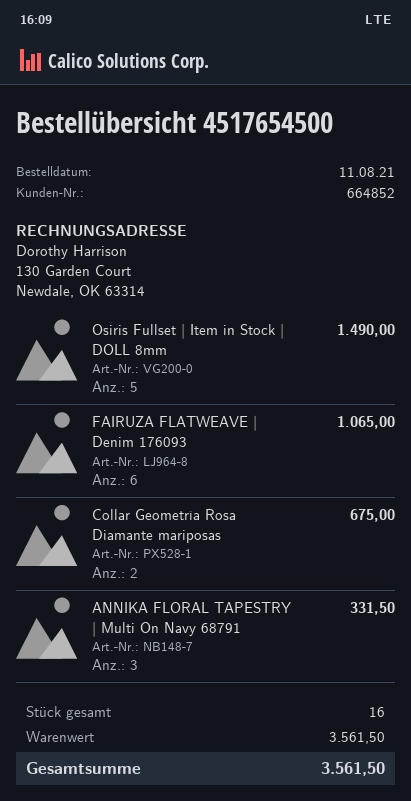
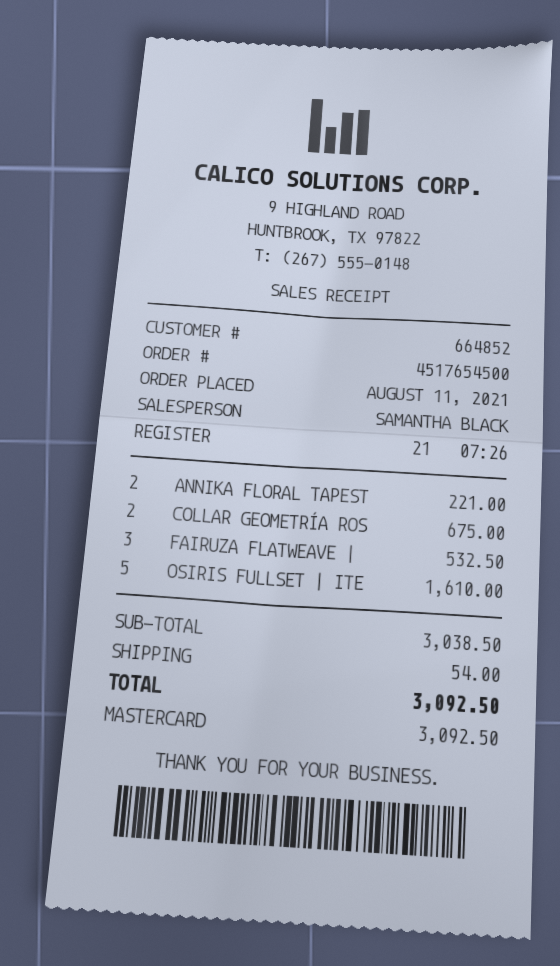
Osiris Fullset | Item in Stock | DOLL 8mm: 5 for 1490.00 -> 5 for 1610.00
FAIRUZA FLATWEAVE | Denim 176093: 6 for 1065.00 -> 3 for 532.50
ANNIKA FLORAL TAPESTRY | Multi On Navy 68791: 3 for 331.50 -> 2 for 221.00
subtotal: 3561.50 -> 3038.50
shipping: none -> 54.00
total: 3561.50 -> 3092.50

